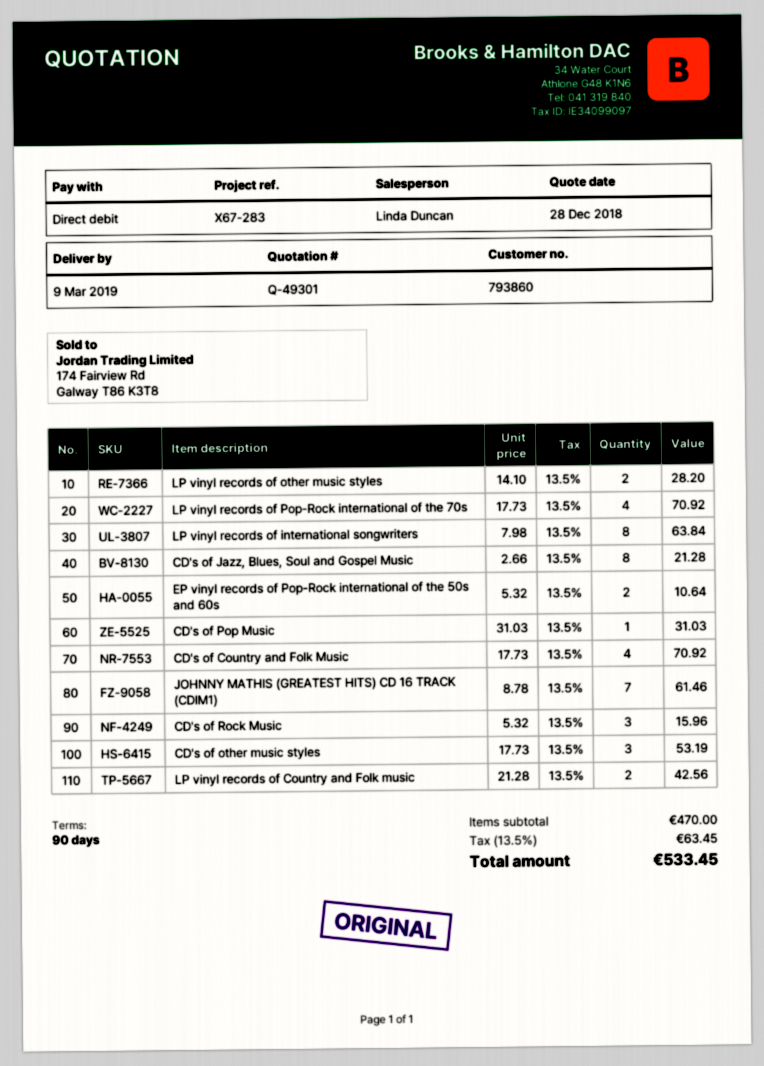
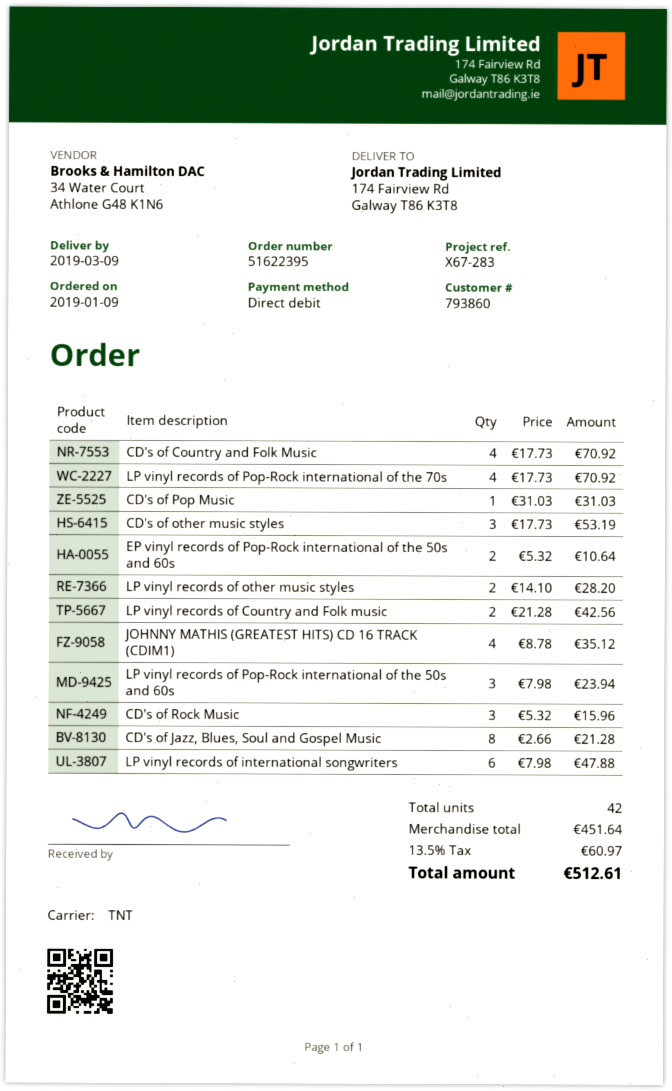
LP vinyl records of international songwriters: 8 x 7.98 = 63.84 -> 6 x 7.98 = 47.88
JOHNNY MATHIS (GREATEST HITS) CD 16 TRACK (CDIM1): 7 x 8.78 = 61.46 -> 4 x 8.78 = 35.12
LP vinyl records of Pop-Rock international of the 50s and 60s: none -> 3 x 7.98 = 23.94
subtotal: 470.00 -> 451.64
tax: 13.5% = 63.45 -> 13.5% = 60.97
total: 533.45 -> 512.61

